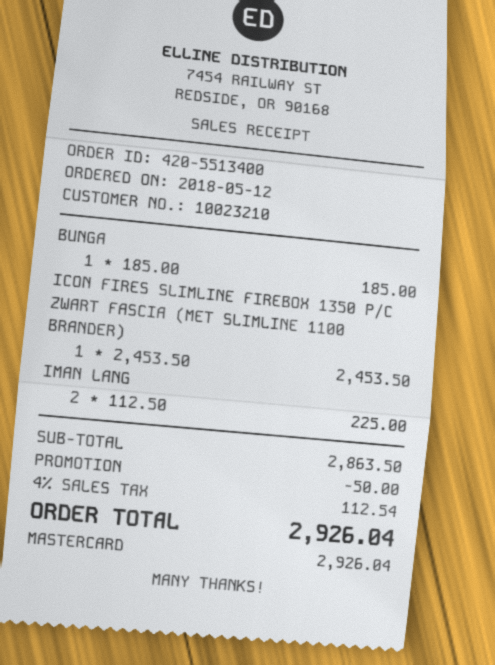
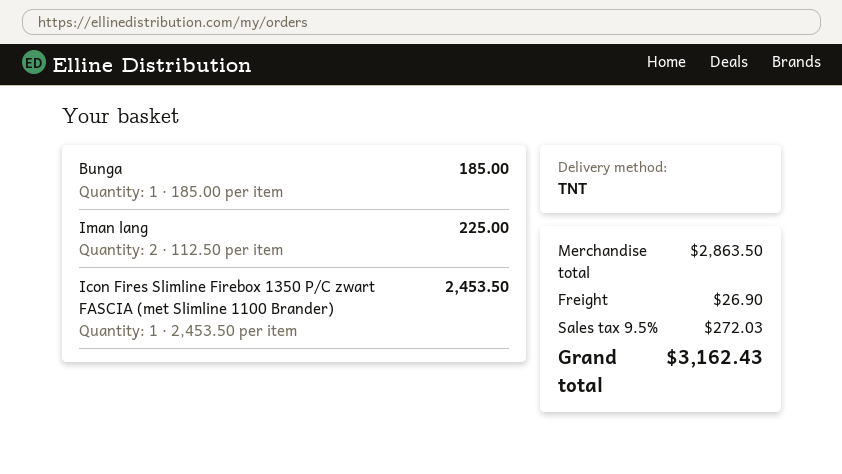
discount: 50.00 -> none
shipping: none -> 26.90
tax: 4% = 112.54 -> 9.5% = 272.03
total: 2926.04 -> 3162.43

